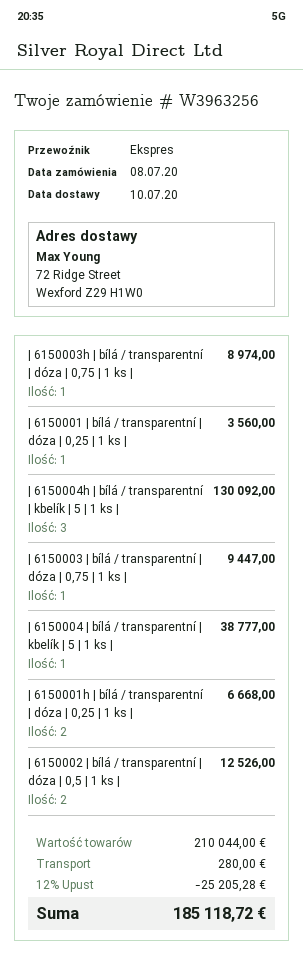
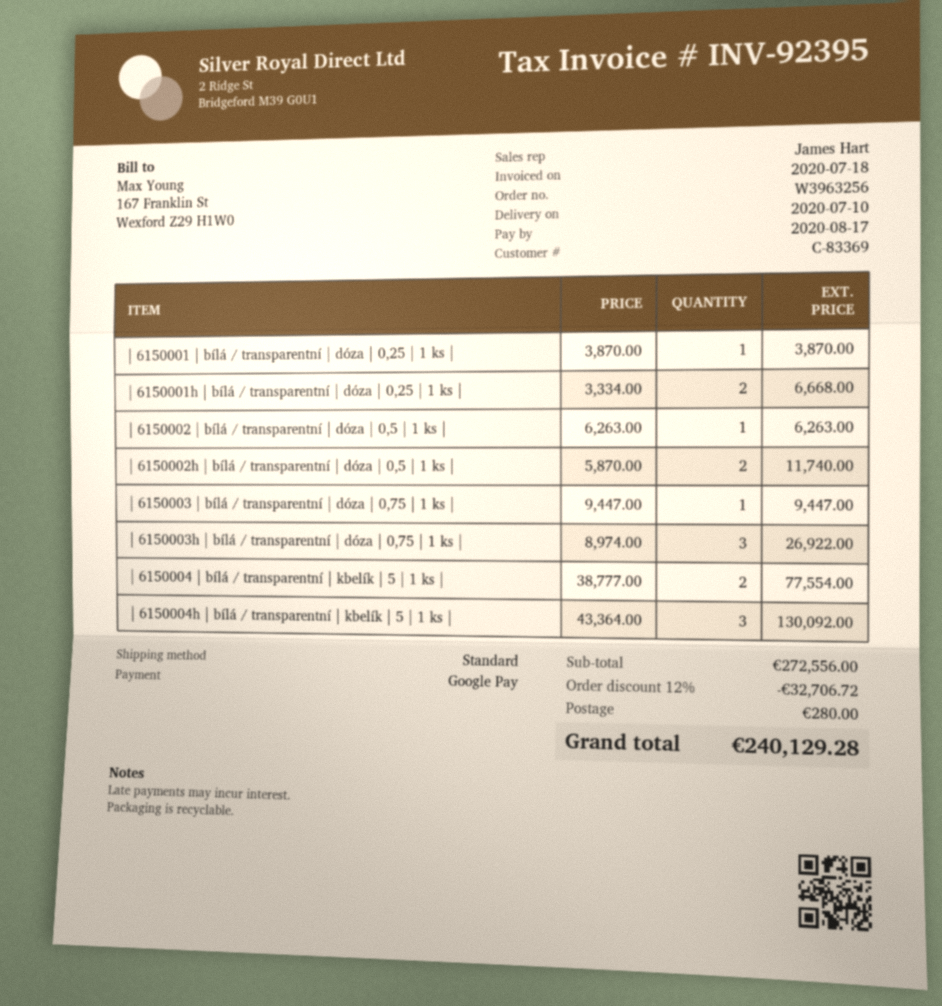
shipping method: express -> standard
| 6150003h | bílá / transparentní | dóza | 0,75 | 1 ks |: 1 for 8974.00 -> 3 for 26922.00
| 6150001 | bílá / transparentní | dóza | 0,25 | 1 ks |: 1 for 3560.00 -> 1 for 3870.00
| 6150004 | bílá / transparentní | kbelík | 5 | 1 ks |: 1 for 38777.00 -> 2 for 77554.00
| 6150002 | bílá / transparentní | dóza | 0,5 | 1 ks |: 2 for 12526.00 -> 1 for 6263.00
| 6150002h | bílá / transparentní | dóza | 0,5 | 1 ks |: none -> 2 for 11740.00
subtotal: 210044.00 -> 272556.00
discount: 12% = 25205.28 -> 12% = 32706.72
total: 185118.72 -> 240129.28

